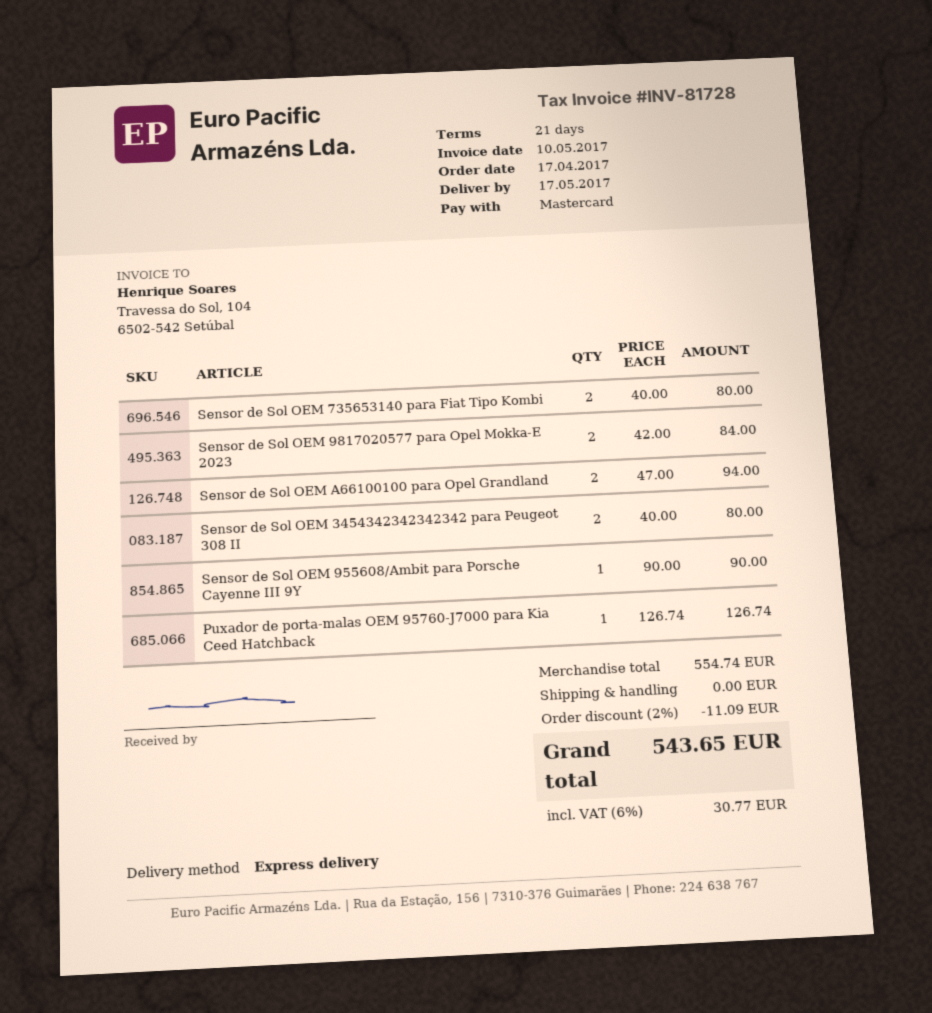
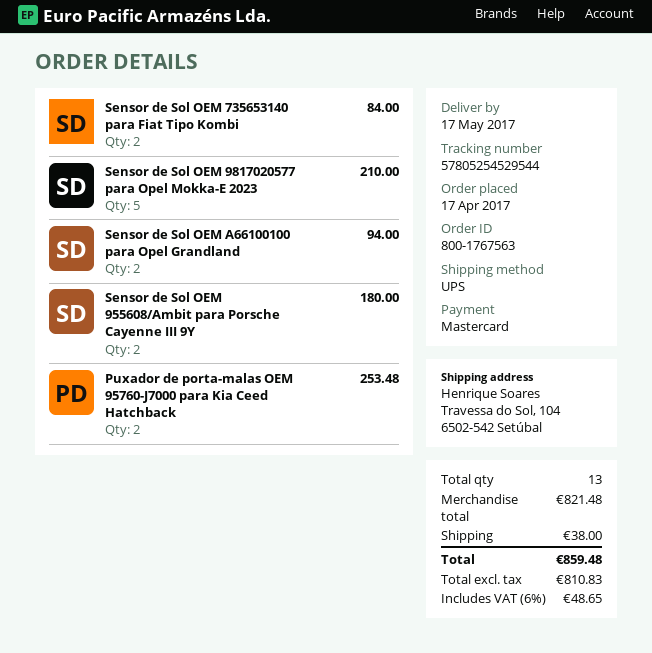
shipping method: express -> UPS
Sensor de Sol OEM 735653140 para Fiat Tipo Kombi: 2 for 80.00 -> 2 for 84.00
Sensor de Sol OEM 9817020577 para Opel Mokka-E 2023: 2 for 84.00 -> 5 for 210.00
Sensor de Sol OEM 3454342342342342 para Peugeot 308 II: 2 for 80.00 -> none
Sensor de Sol OEM 955608/Ambit para Porsche Cayenne III 9Y: 1 for 90.00 -> 2 for 180.00
Puxador de porta-malas OEM 95760-J7000 para Kia Ceed Hatchback: 1 for 126.74 -> 2 for 253.48
subtotal: 554.74 -> 821.48
discount: 2% = 11.09 -> none
shipping: 0.00 -> 38.00
tax: 6% = 30.77 -> 6% = 48.65
total: 543.65 -> 859.48

